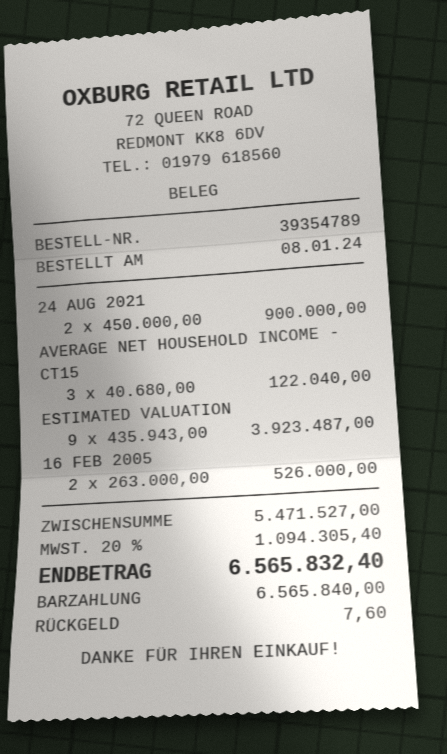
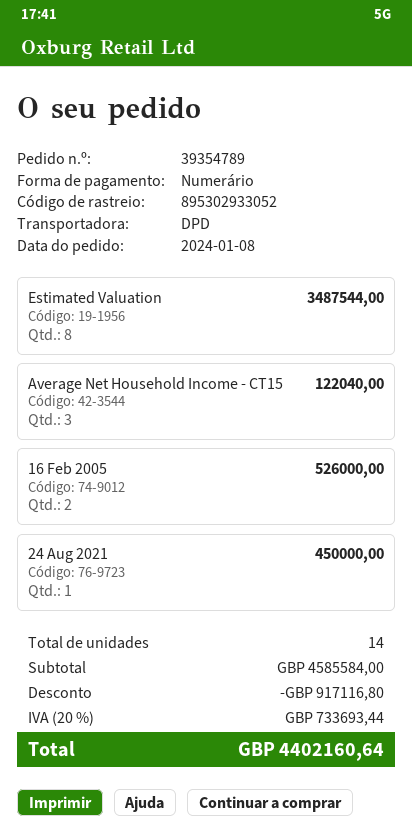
24 AUG 2021: 2 for 900000.00 -> 1 for 450000.00
ESTIMATED VALUATION: 9 for 3923487.00 -> 8 for 3487544.00
subtotal: 5471527.00 -> 4585584.00
discount: none -> 917116.80
tax: 20% = 1094305.40 -> 20% = 733693.44
total: 6565832.40 -> 4402160.64

